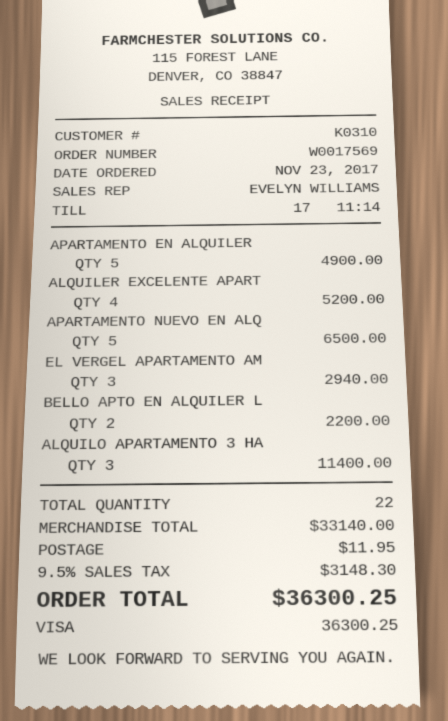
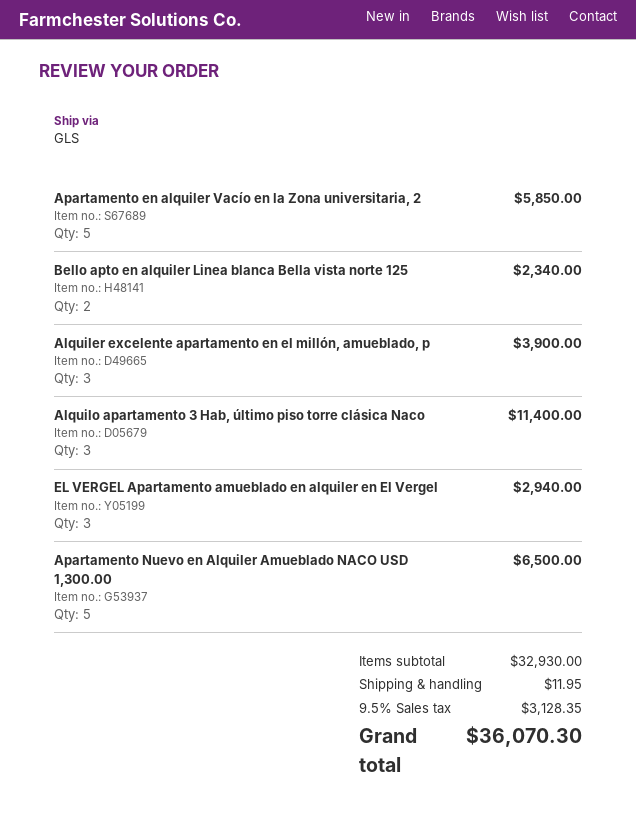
APARTAMENTO EN ALQUILER: 5 for 4900.00 -> 5 for 5850.00
ALQUILER EXCELENTE APART: 4 for 5200.00 -> 3 for 3900.00
BELLO APTO EN ALQUILER L: 2 for 2200.00 -> 2 for 2340.00
subtotal: 33140.00 -> 32930.00
tax: 9.5% = 3148.30 -> 9.5% = 3128.35
total: 36300.25 -> 36070.30

